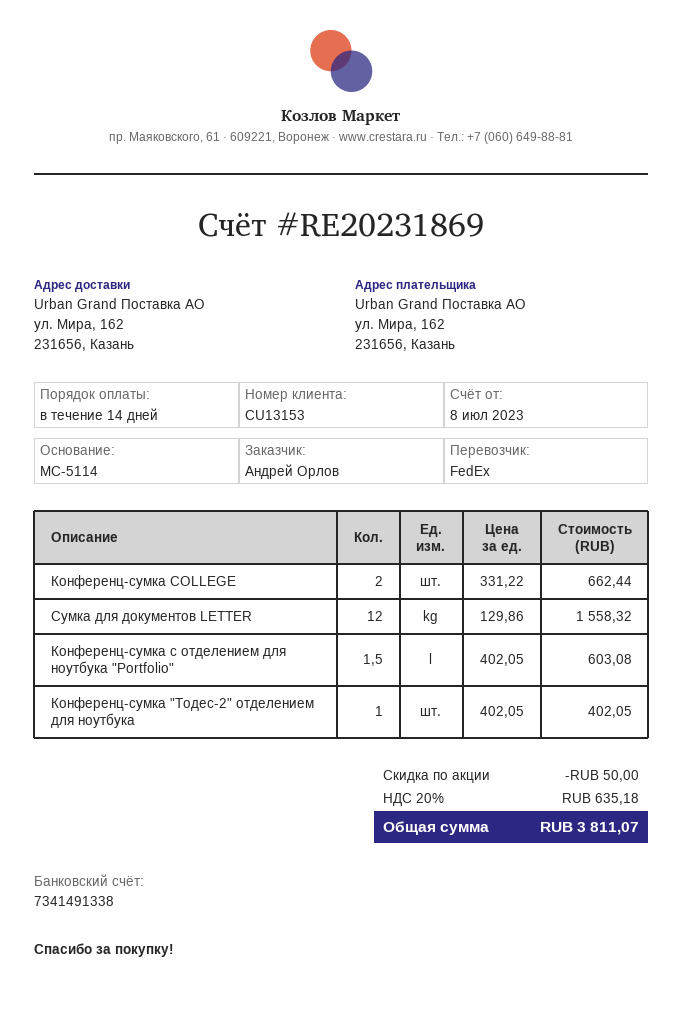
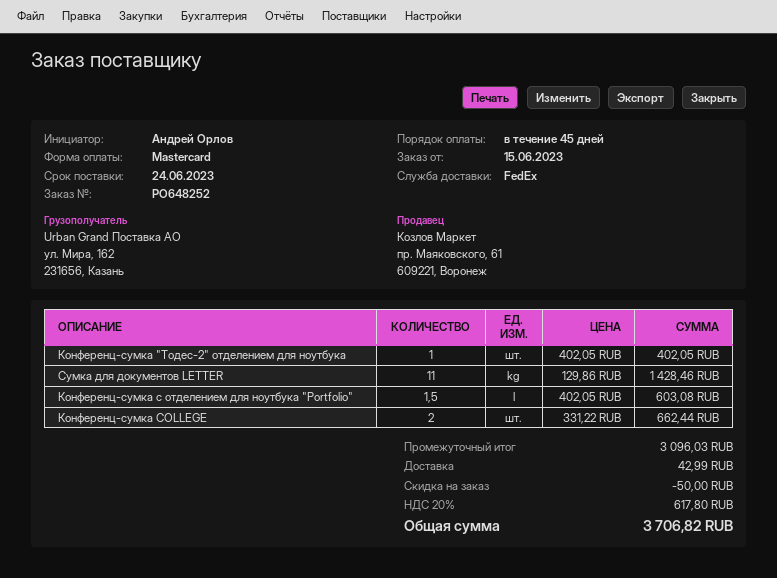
payment terms: 14 days -> 45 days
Сумка для документов LETTER: 12 x 129.86 = 1558.32 -> 11 x 129.86 = 1428.46
shipping: none -> 42.99
tax: 20% = 635.18 -> 20% = 617.80
total: 3811.07 -> 3706.82

